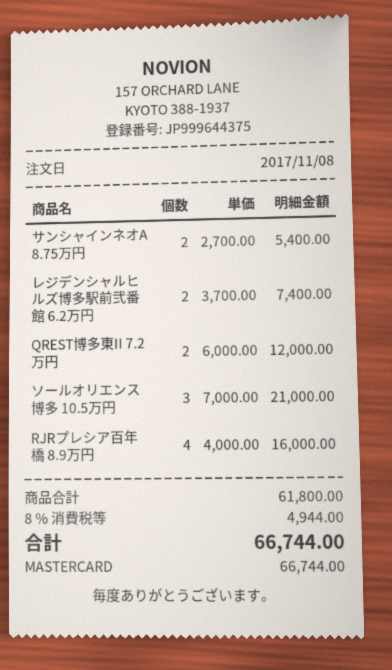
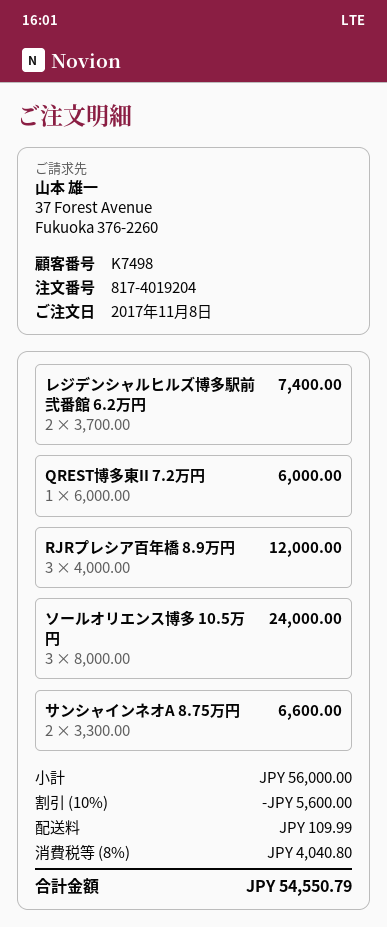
サンシャインネオA 8.75万円: 2 x 2700.00 = 5400.00 -> 2 x 3300.00 = 6600.00
QREST博多東II 7.2万円: 2 x 6000.00 = 12000.00 -> 1 x 6000.00 = 6000.00
ソールオリエンス博多 10.5万円: 3 x 7000.00 = 21000.00 -> 3 x 8000.00 = 24000.00
RJRプレシア百年橋 8.9万円: 4 x 4000.00 = 16000.00 -> 3 x 4000.00 = 12000.00
subtotal: 61800.00 -> 56000.00
discount: none -> 10% = 5600.00
shipping: none -> 109.99
tax: 8% = 4944.00 -> 8% = 4040.80
total: 66744.00 -> 54550.79

